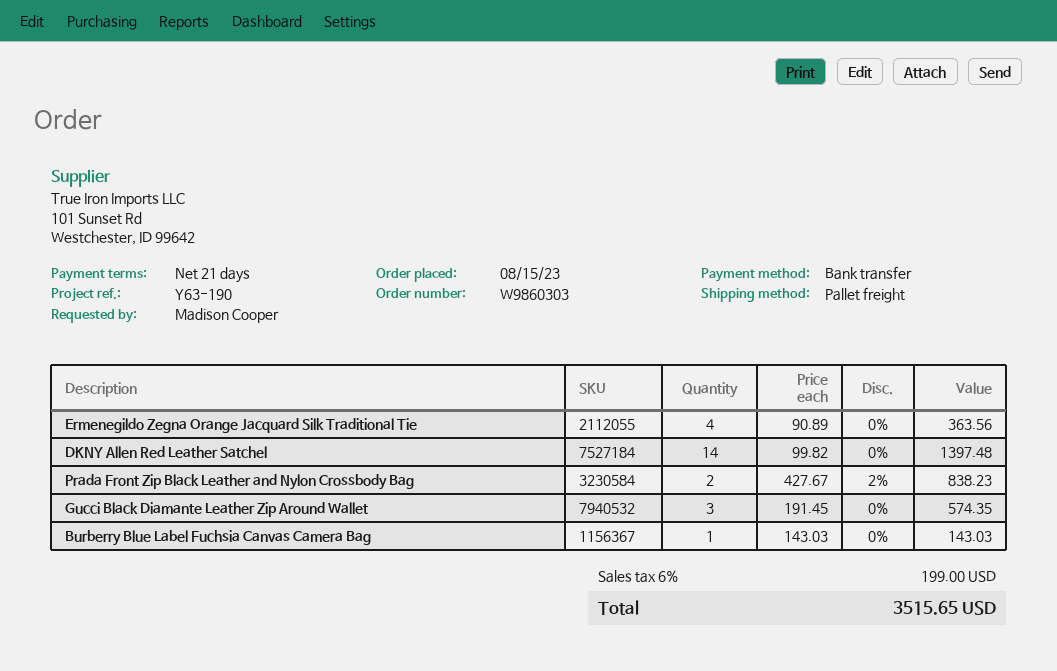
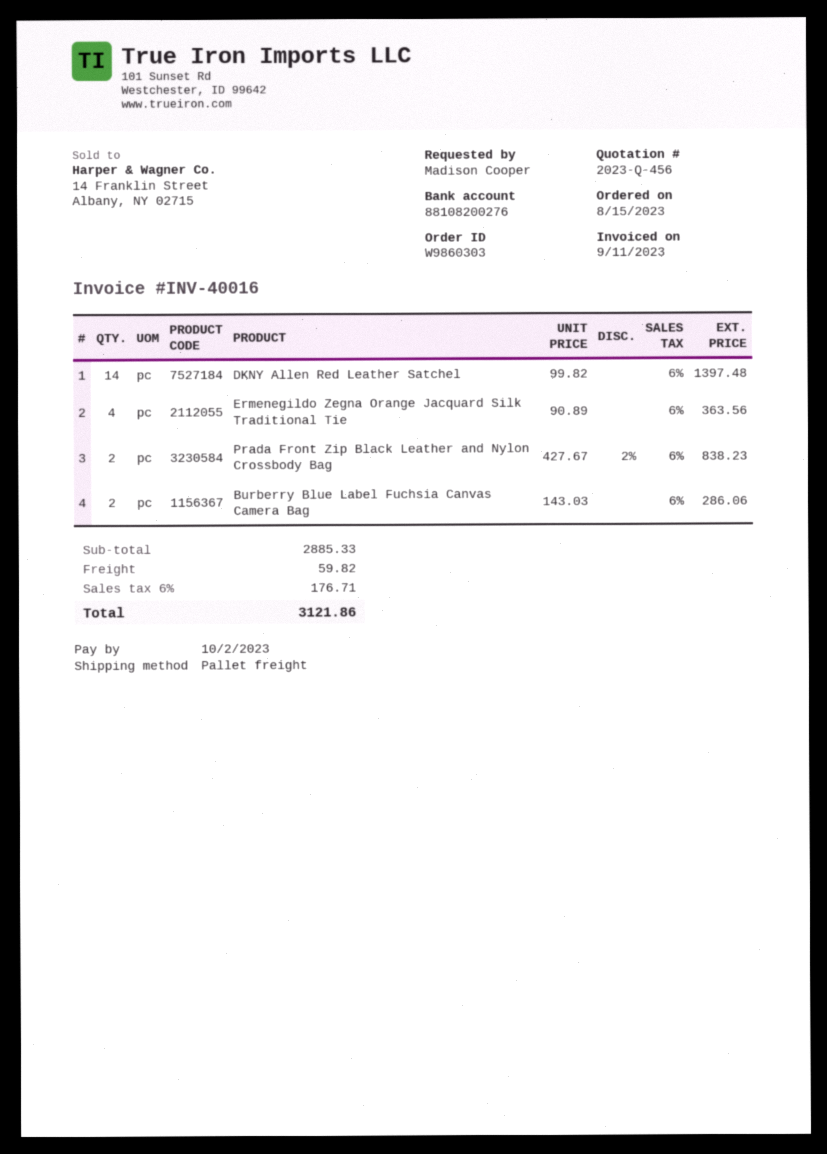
Gucci Black Diamante Leather Zip Around Wallet: 3 x 191.45 = 574.35 -> none
Burberry Blue Label Fuchsia Canvas Camera Bag: 1 x 143.03 = 143.03 -> 2 x 143.03 = 286.06
shipping: none -> 59.82
tax: 6% = 199.00 -> 6% = 176.71
total: 3515.65 -> 3121.86

